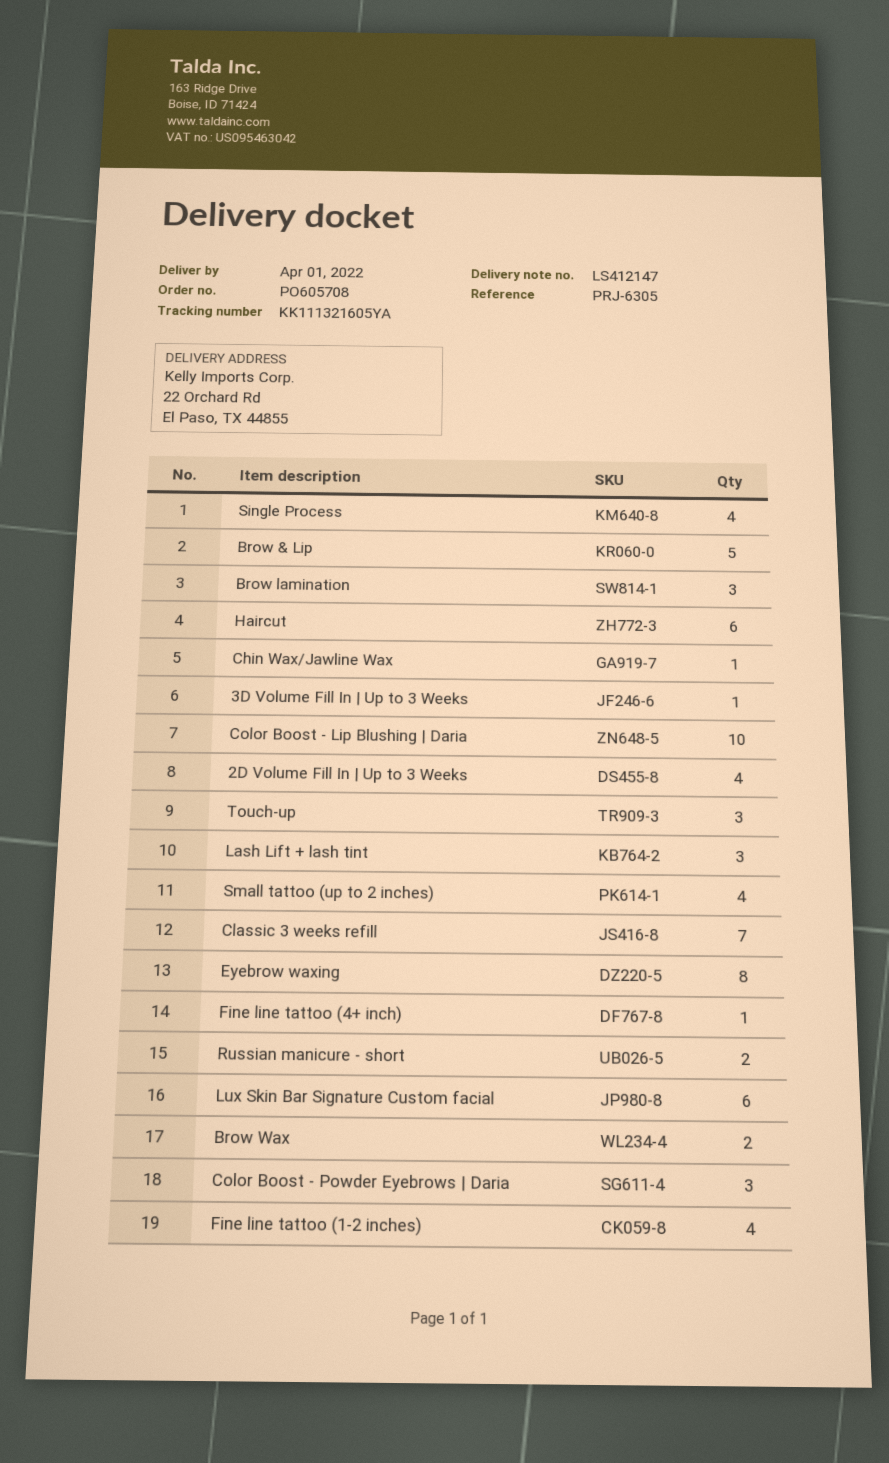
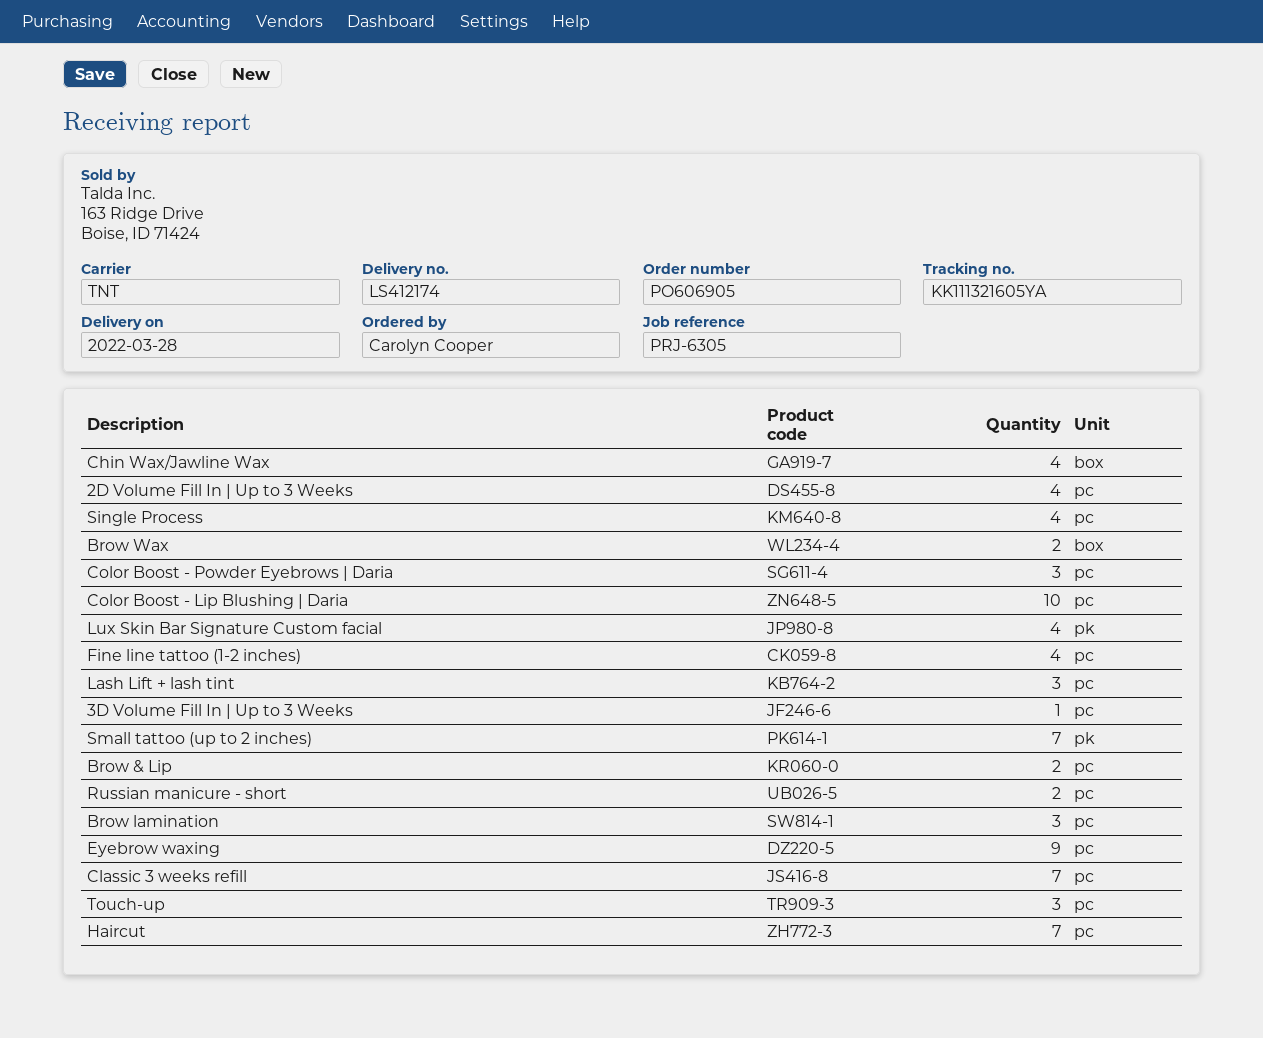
order number: PO605708 -> PO606905
delivery note number: LS412147 -> LS412174
delivery date: 2022-04-01 -> 2022-03-28
Brow & Lip: 5 -> 2
Haircut: 6 -> 7
Chin Wax/Jawline Wax: 1 -> 4
Small tattoo (up to 2 inches): 4 -> 7
Eyebrow waxing: 8 -> 9
Fine line tattoo (4+ inch): 1 -> none
Lux Skin Bar Signature Custom facial: 6 -> 4

